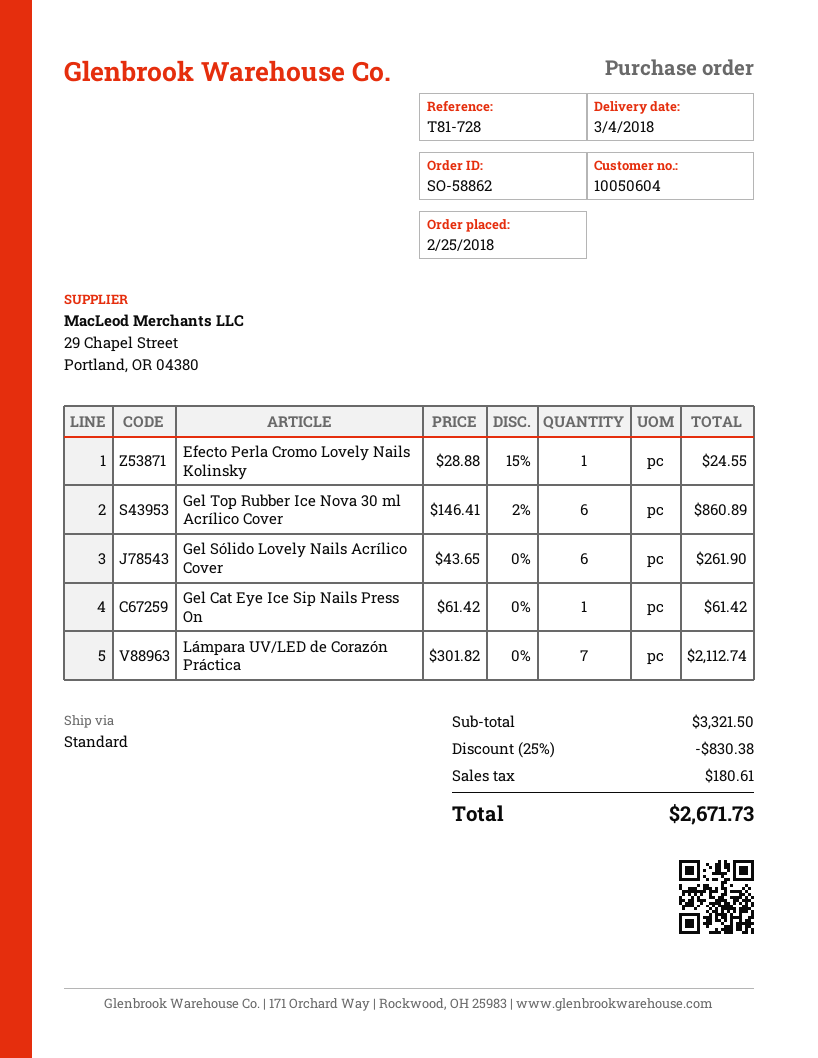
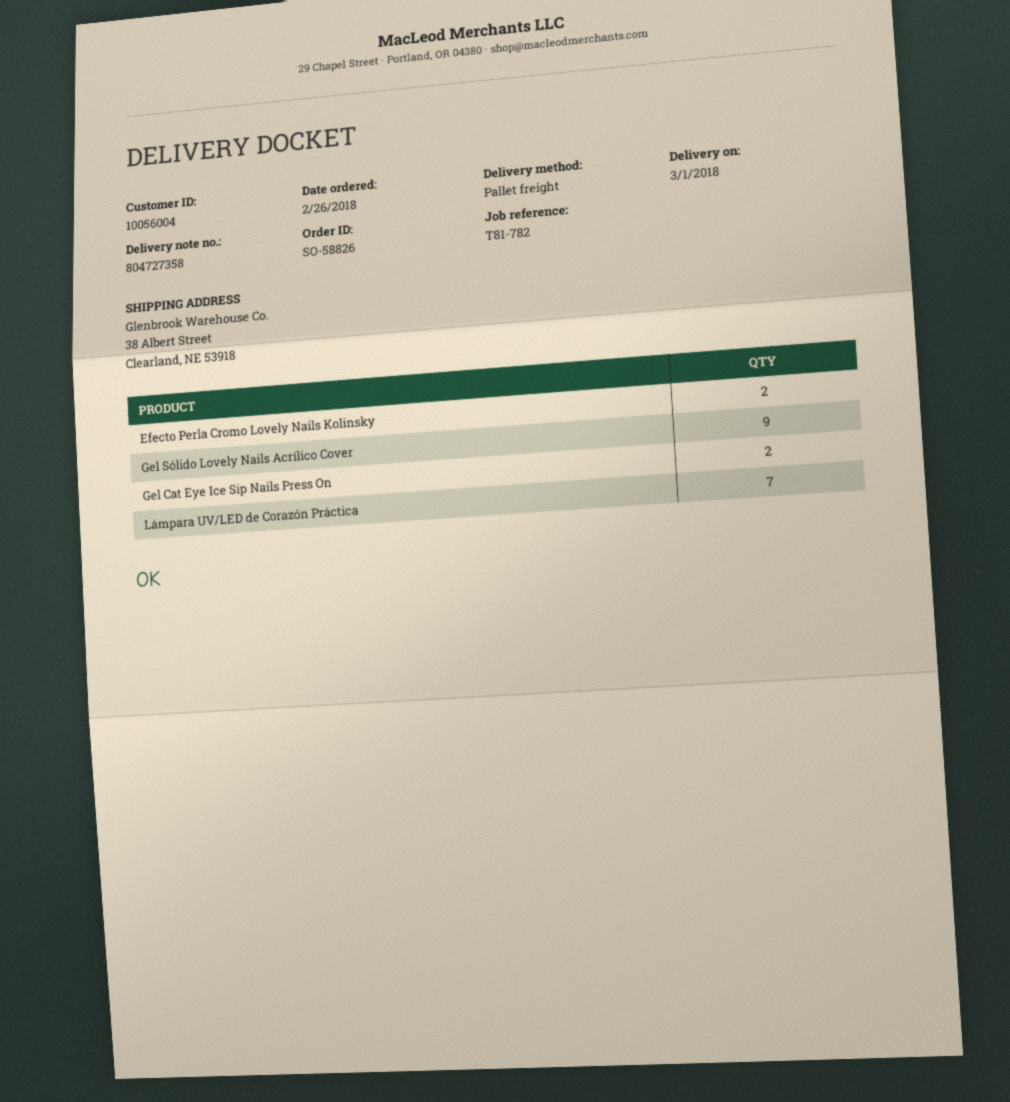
order number: SO-58862 -> SO-58826
order date: 2018-02-25 -> 2018-02-26
delivery date: 2018-03-04 -> 2018-03-01
customer number: 10050604 -> 10056004
reference: T81-728 -> T81-782
shipping method: standard -> pallet freight
Efecto Perla Cromo Lovely Nails Kolinsky: 1 -> 2
Gel Top Rubber Ice Nova 30 ml Acrílico Cover: 6 -> none
Gel Sólido Lovely Nails Acrílico Cover: 6 -> 9
Gel Cat Eye Ice Sip Nails Press On: 1 -> 2

